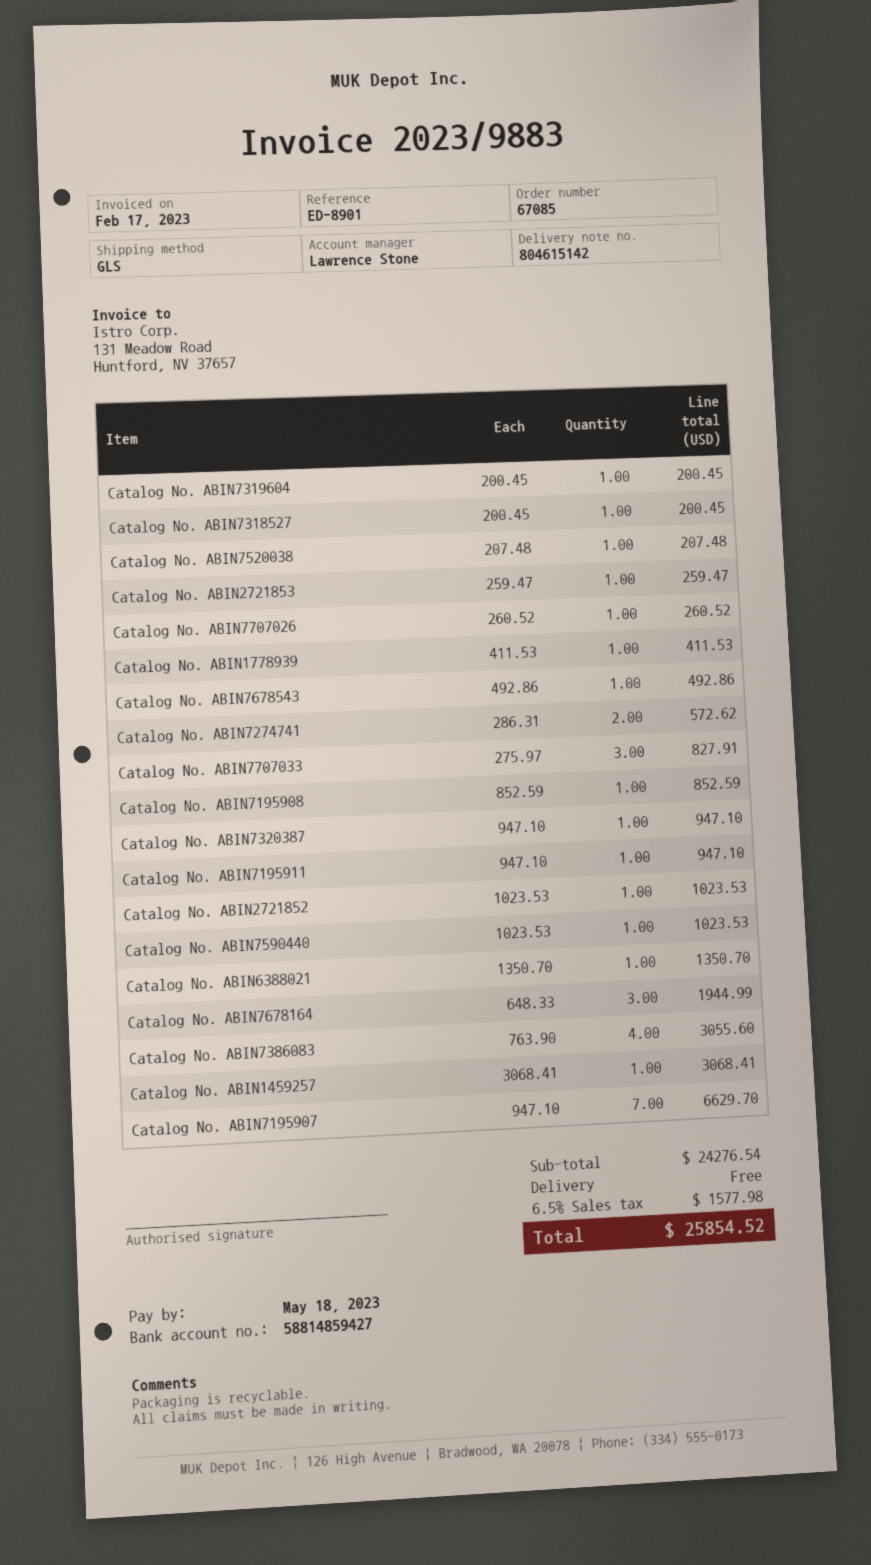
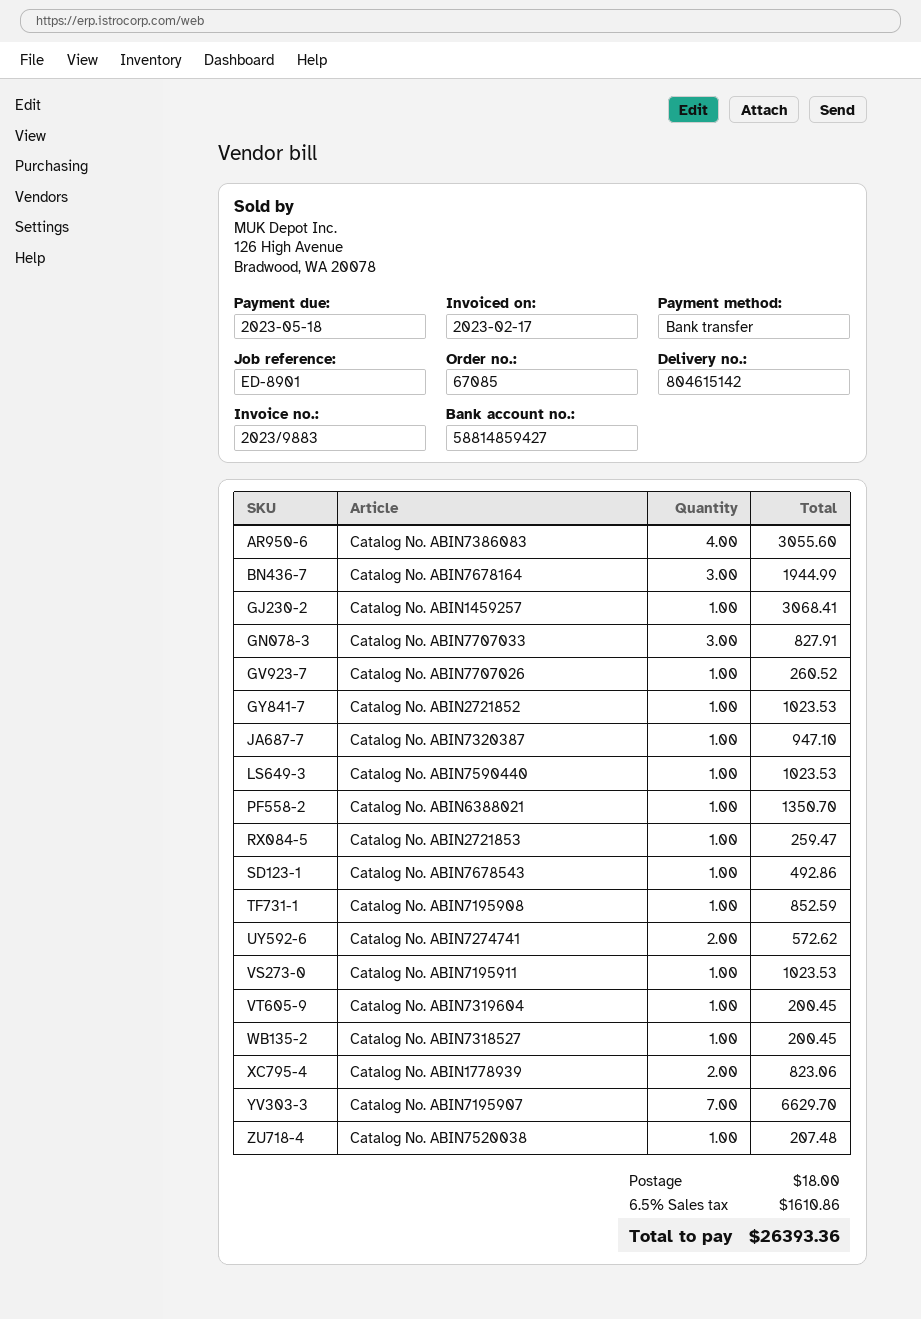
Catalog No. ABIN1778939: 1 for 411.53 -> 2 for 823.06
Catalog No. ABIN7195911: 1 for 947.10 -> 1 for 1023.53
shipping: 0.00 -> 18.00
tax: 6.5% = 1577.98 -> 6.5% = 1610.86
total: 25854.52 -> 26393.36

